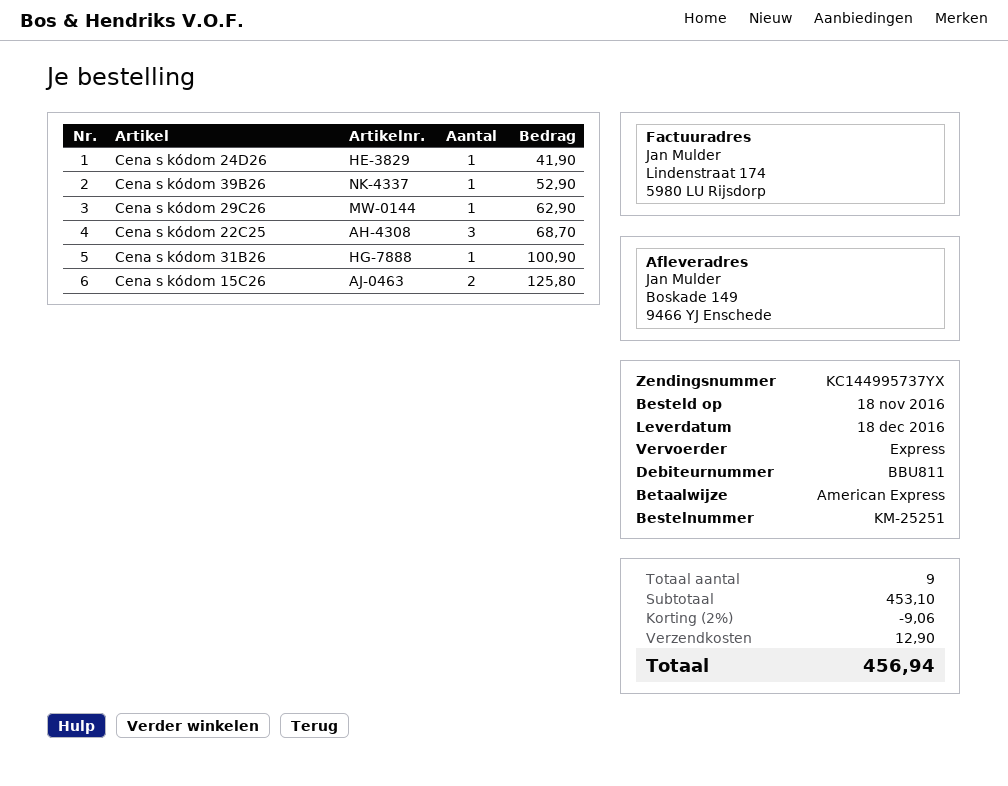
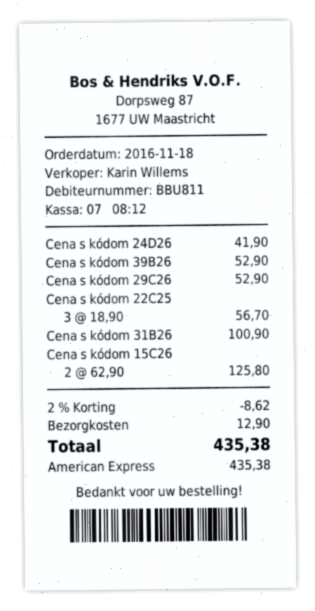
Cena s kódom 29C26: 1 for 62.90 -> 1 for 52.90
Cena s kódom 22C25: 3 for 68.70 -> 3 for 56.70
discount: 2% = 9.06 -> 2% = 8.62
total: 456.94 -> 435.38

